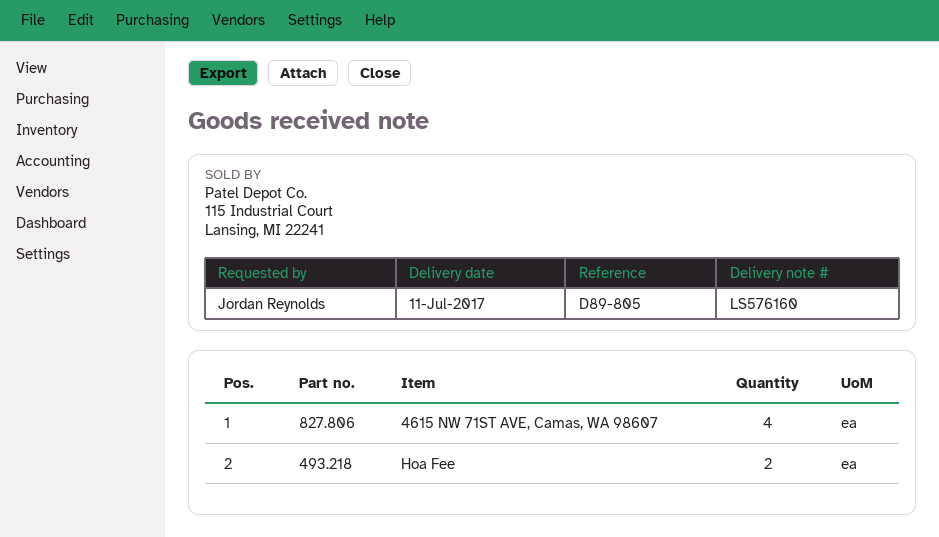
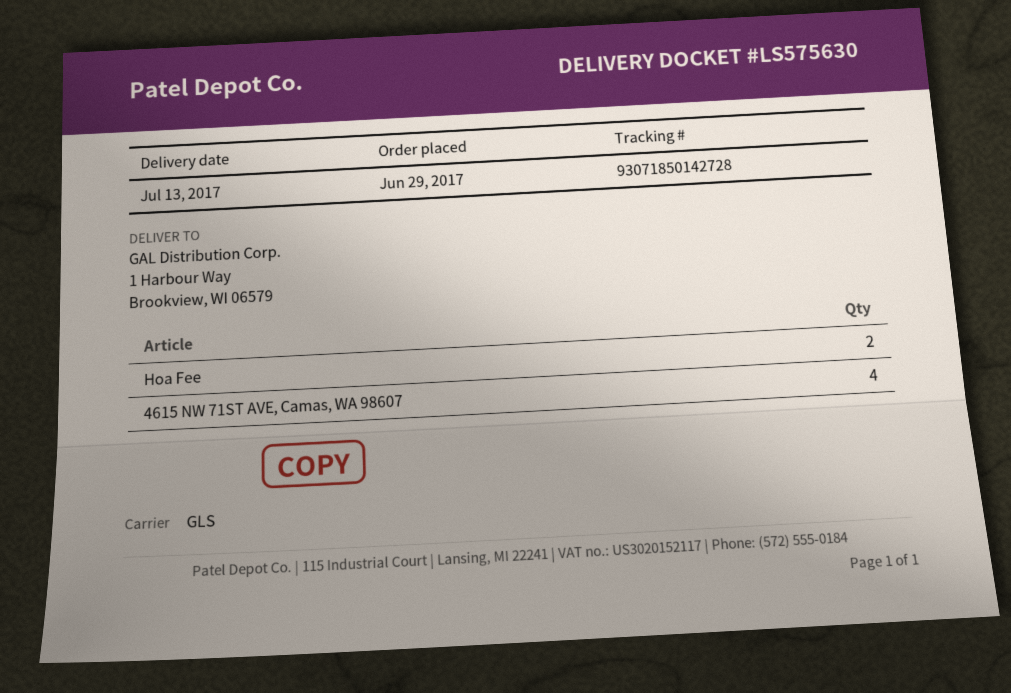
delivery note number: LS576160 -> LS575630
delivery date: 2017-07-11 -> 2017-07-13

